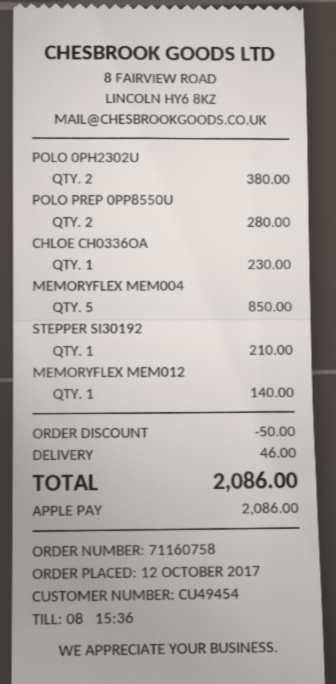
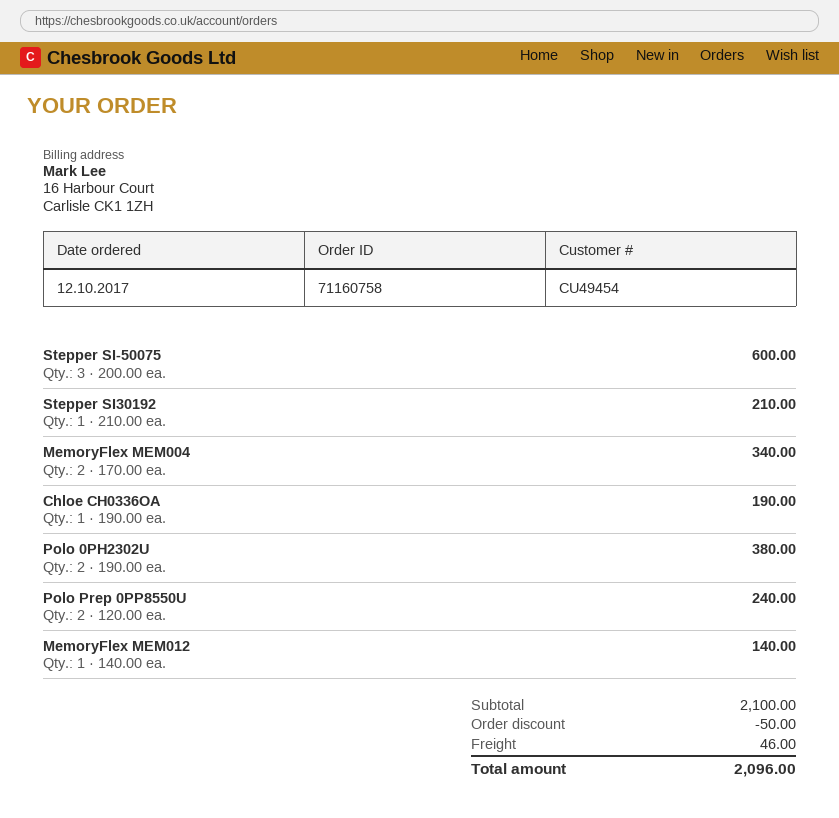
POLO PREP 0PP8550U: 2 for 280.00 -> 2 for 240.00
CHLOE CH0336OA: 1 for 230.00 -> 1 for 190.00
MEMORYFLEX MEM004: 5 for 850.00 -> 2 for 340.00
Stepper SI-50075: none -> 3 for 600.00
total: 2086.00 -> 2096.00

